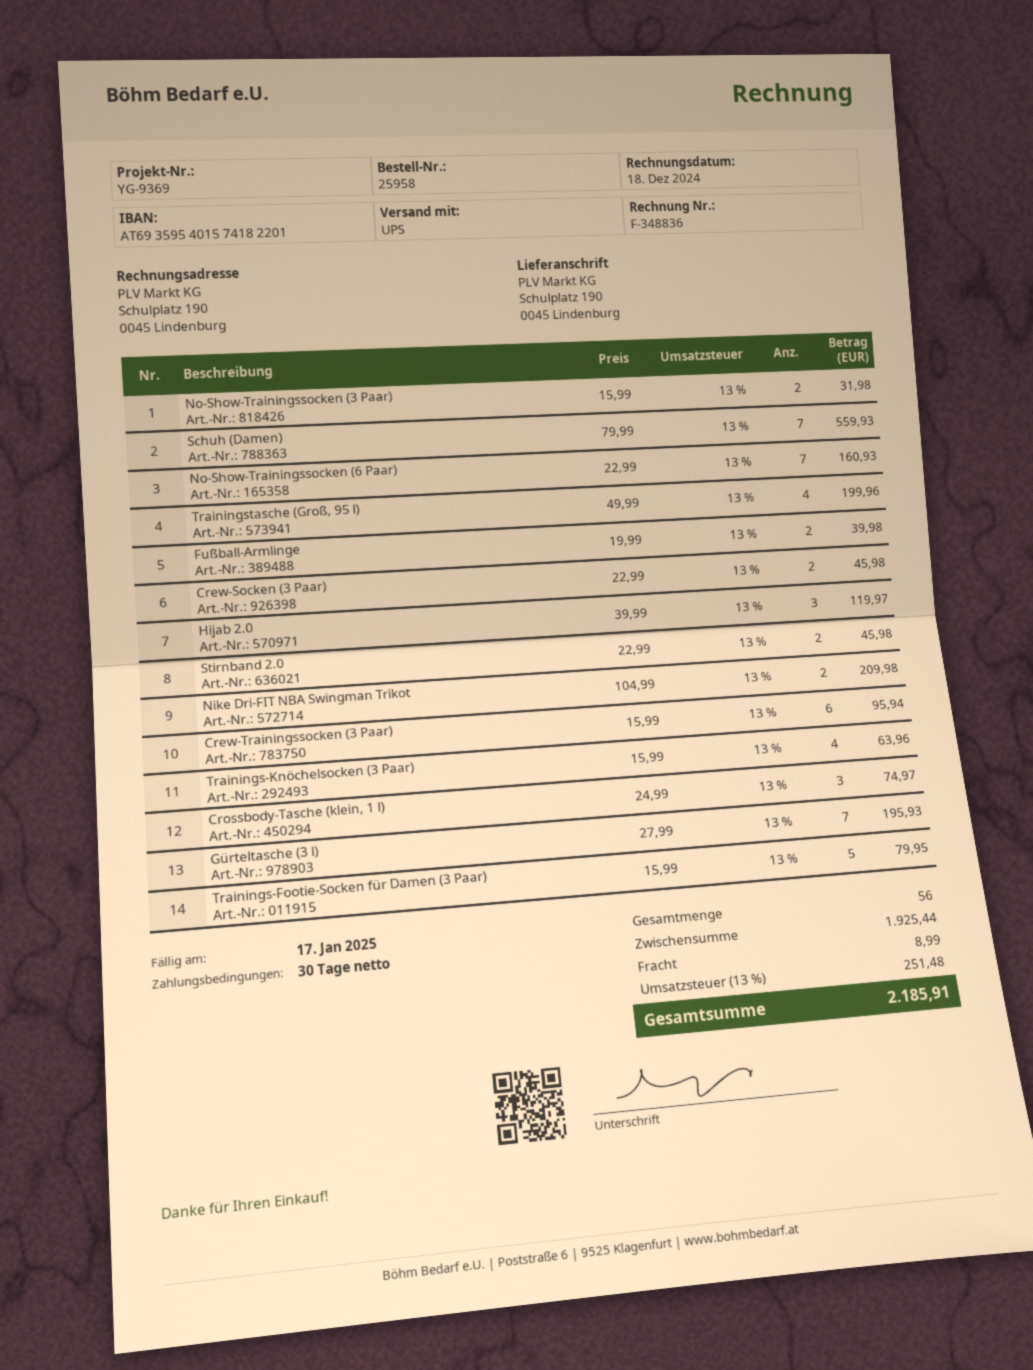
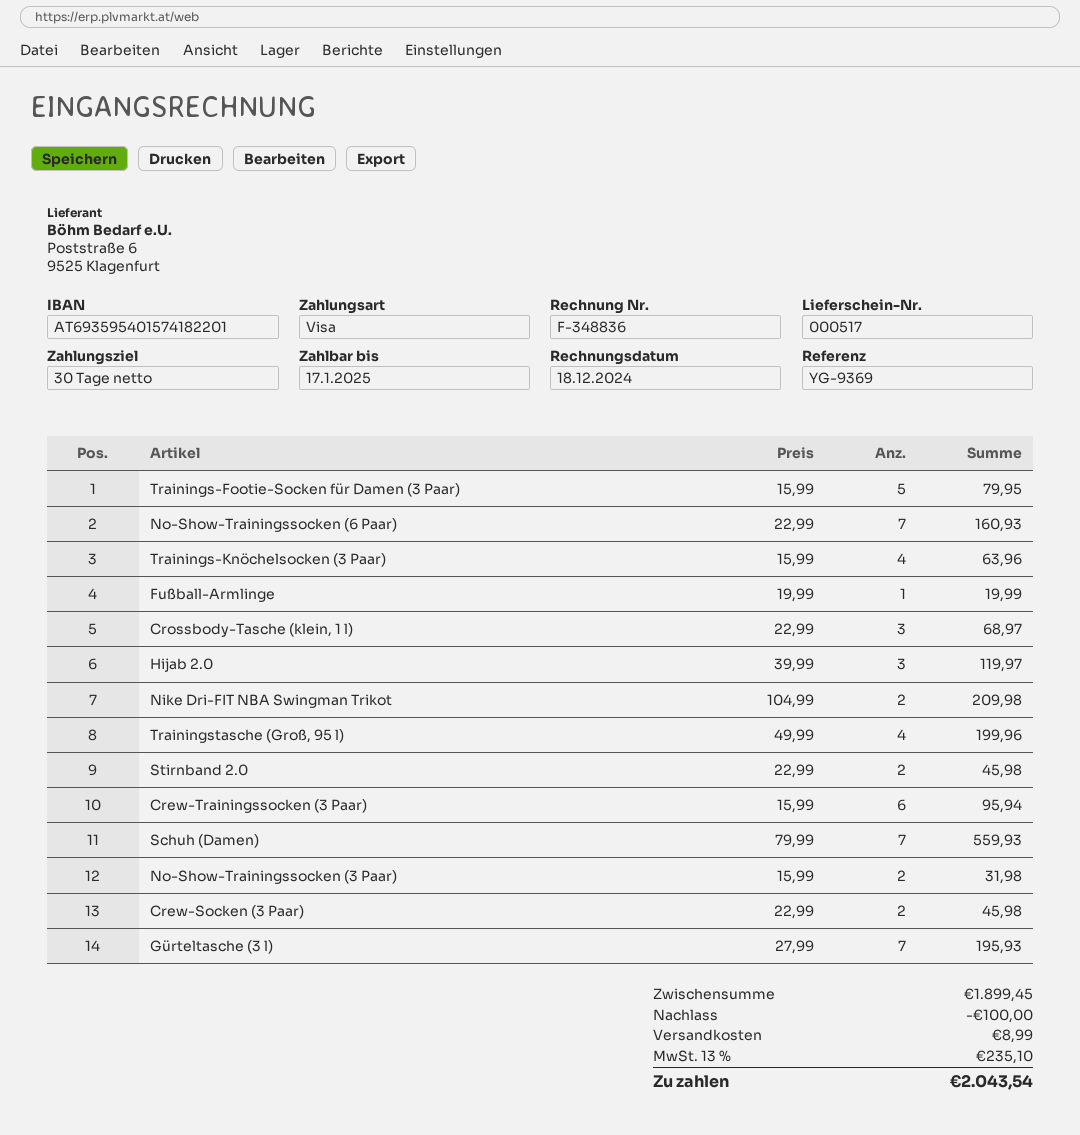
Fußball-Armlinge: 2 x 19.99 = 39.98 -> 1 x 19.99 = 19.99
Crossbody-Tasche (klein, 1 l): 3 x 24.99 = 74.97 -> 3 x 22.99 = 68.97
subtotal: 1925.44 -> 1899.45
discount: none -> 100.00
tax: 13% = 251.48 -> 13% = 235.10
total: 2185.91 -> 2043.54

